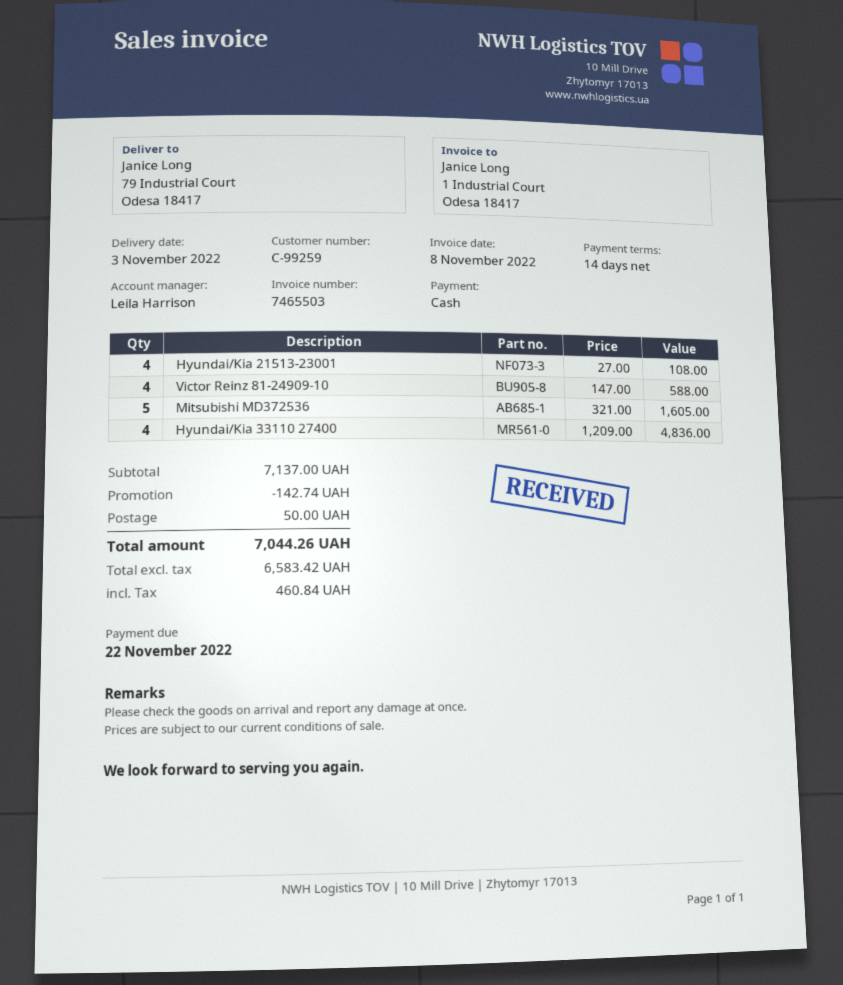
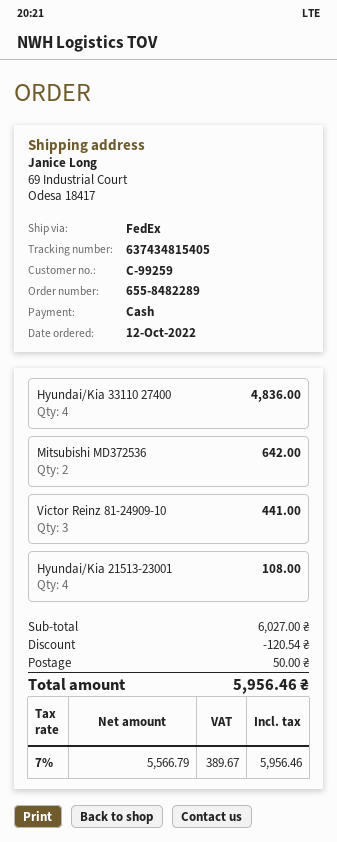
ship to: 79 Industrial Court, Odesa 18417 -> 69 Industrial Court, Odesa 18417
Victor Reinz 81-24909-10: 4 for 588.00 -> 3 for 441.00
Mitsubishi MD372536: 5 for 1605.00 -> 2 for 642.00
subtotal: 7137.00 -> 6027.00
discount: 142.74 -> 120.54
net: 6583.42 -> 5566.79
tax: 460.84 -> 389.67
total: 7044.26 -> 5956.46

